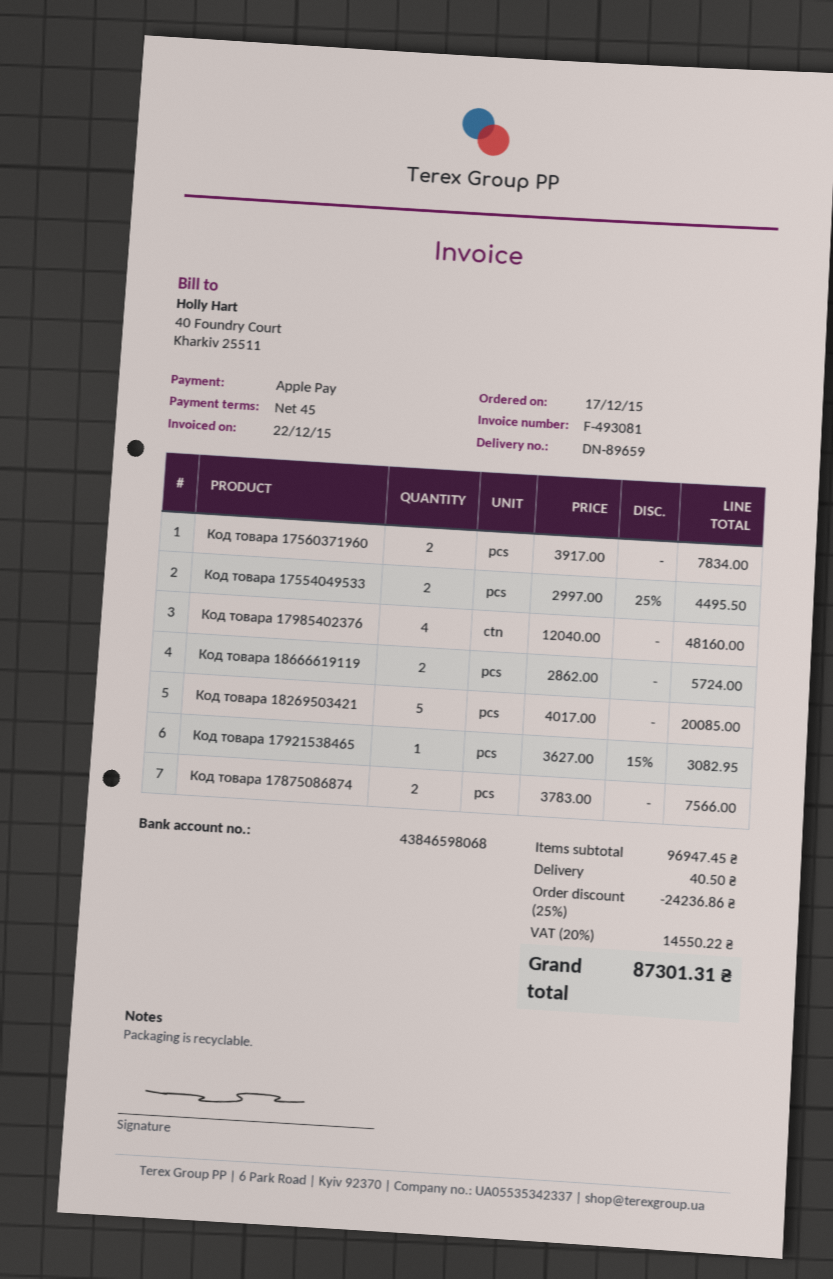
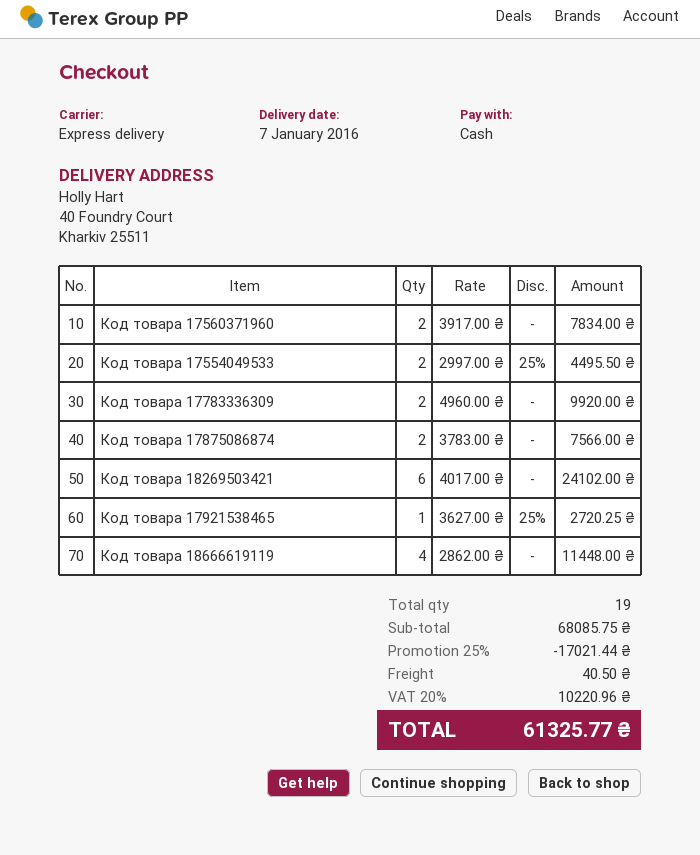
payment method: Apple Pay -> cash
Код товара 17985402376: 4 x 12040.00 = 48160.00 -> none
Код товара 18666619119: 2 x 2862.00 = 5724.00 -> 4 x 2862.00 = 11448.00
Код товара 18269503421: 5 x 4017.00 = 20085.00 -> 6 x 4017.00 = 24102.00
Код товара 17921538465: 1 x 3627.00 - 15% = 3082.95 -> 1 x 3627.00 - 25% = 2720.25
Код товара 17783336309: none -> 2 x 4960.00 = 9920.00
subtotal: 96947.45 -> 68085.75
discount: 25% = 24236.86 -> 25% = 17021.44
tax: 20% = 14550.22 -> 20% = 10220.96
total: 87301.31 -> 61325.77

